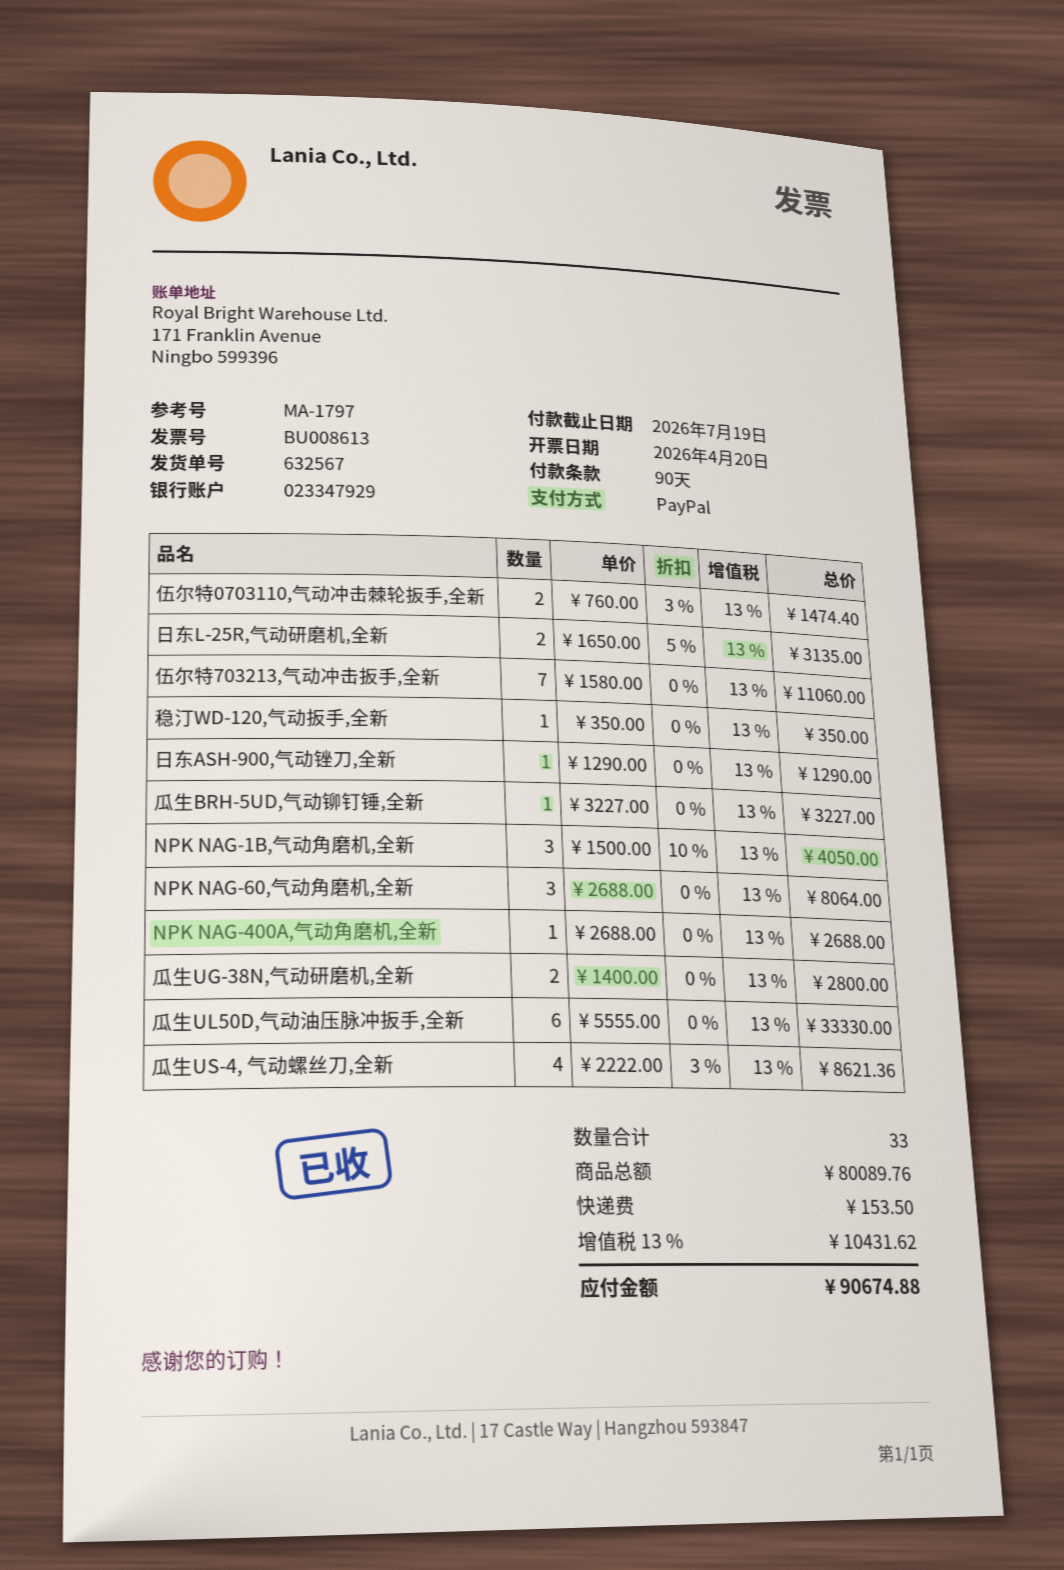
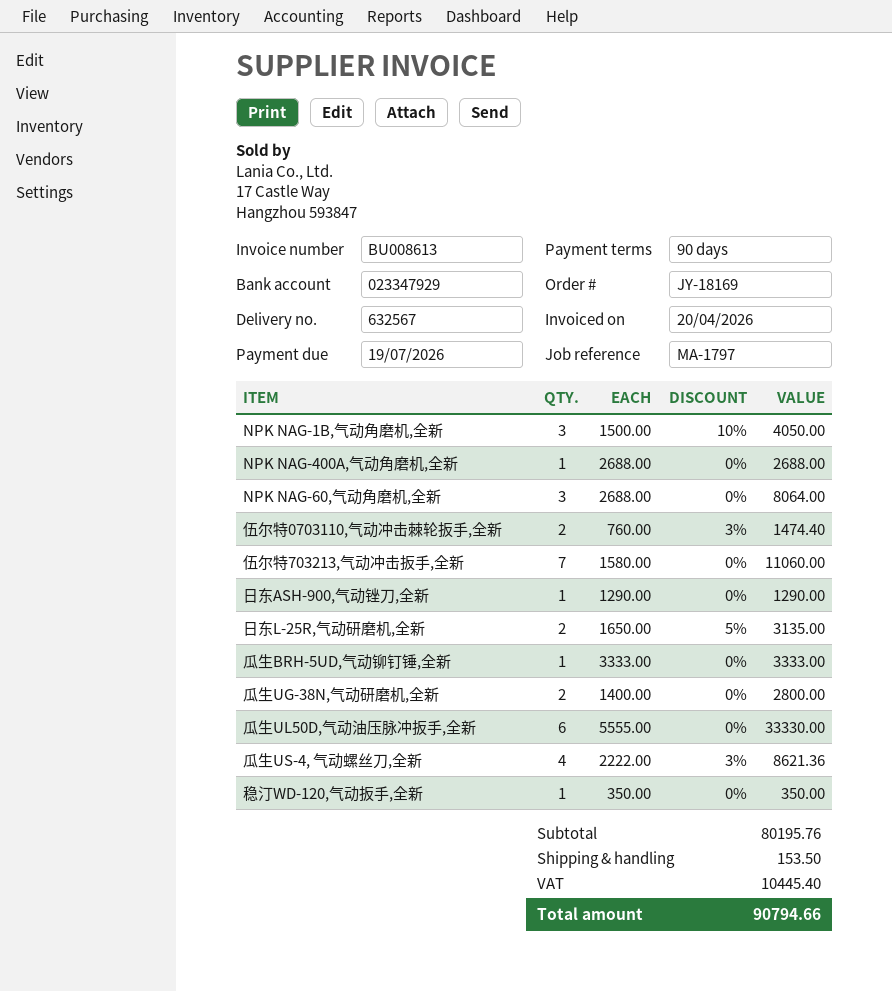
瓜生BRH-5UD,气动铆钉锤,全新: 1 x 3227.00 = 3227.00 -> 1 x 3333.00 = 3333.00
subtotal: 80089.76 -> 80195.76
tax: 10431.62 -> 10445.40
total: 90674.88 -> 90794.66

